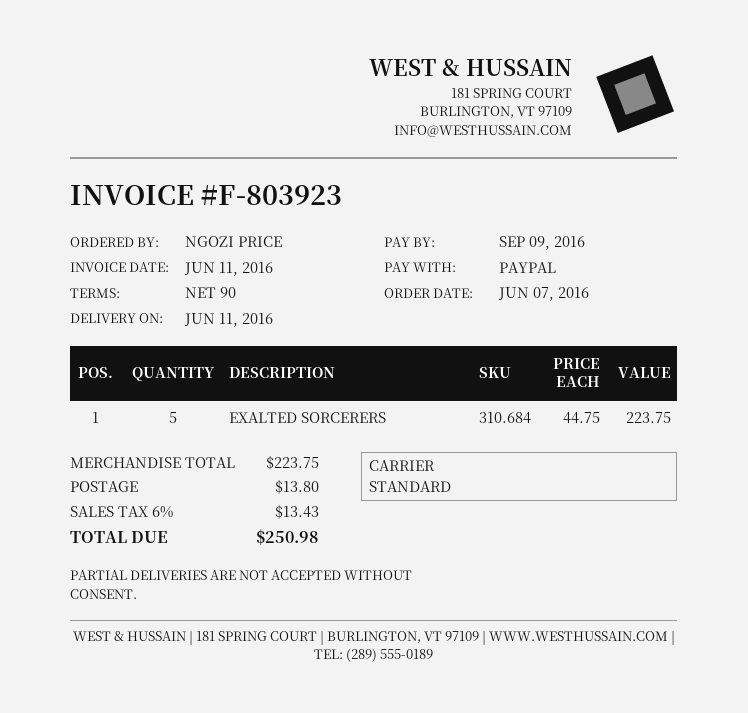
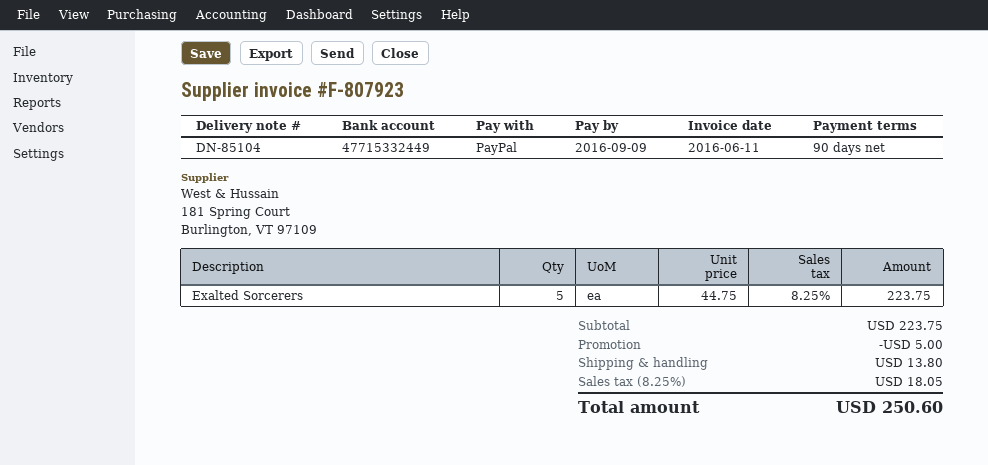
invoice number: F-803923 -> F-807923
discount: none -> 5.00
tax: 6% = 13.43 -> 8.25% = 18.05
total: 250.98 -> 250.60

